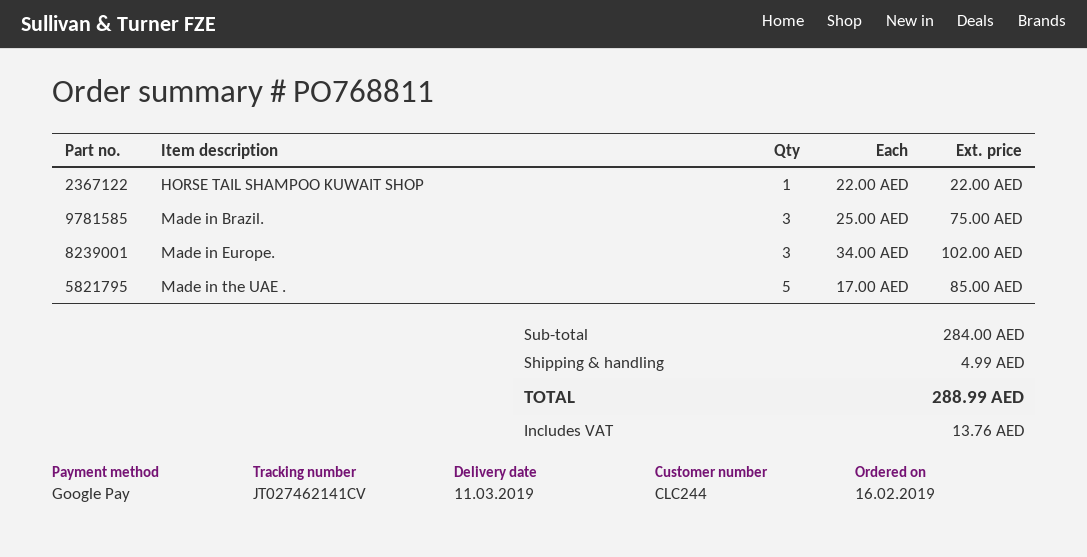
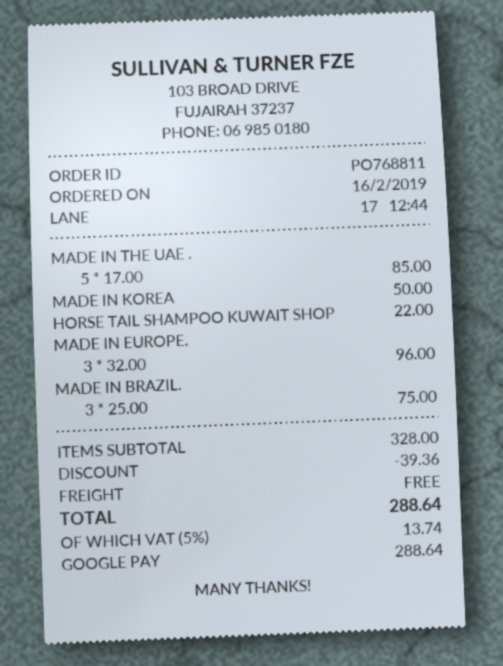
Made in Europe.: 3 x 34.00 = 102.00 -> 3 x 32.00 = 96.00
MADE IN KOREA: none -> 1 x 50.00 = 50.00
subtotal: 284.00 -> 328.00
discount: none -> 39.36
shipping: 4.99 -> 0.00
tax: 13.76 -> 13.74
total: 288.99 -> 288.64

